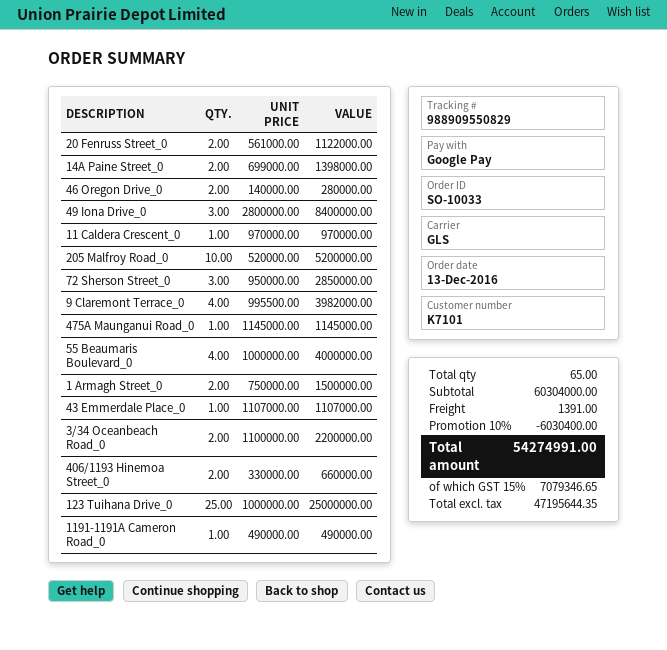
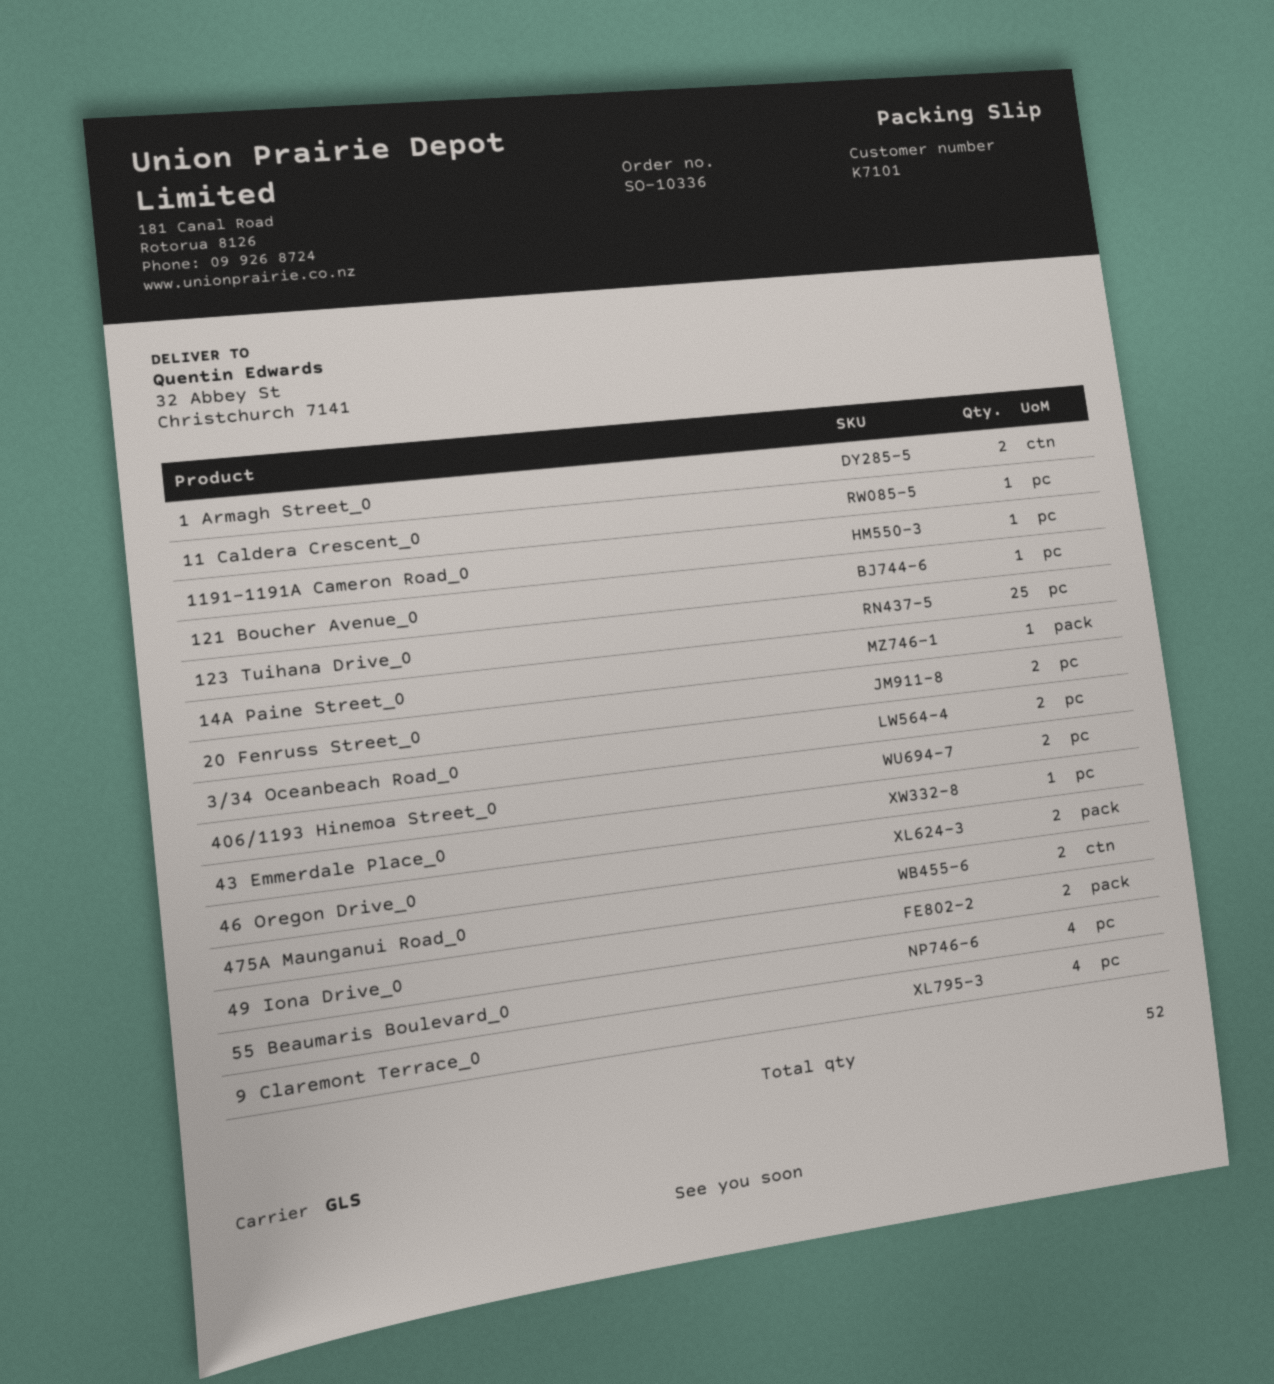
order number: SO-10033 -> SO-10336
14A Paine Street_0: 2 -> 1
49 Iona Drive_0: 3 -> 2
205 Malfroy Road_0: 10 -> none
72 Sherson Street_0: 3 -> none
475A Maunganui Road_0: 1 -> 2
121 Boucher Avenue_0: none -> 1
total quantity: 65 -> 52

